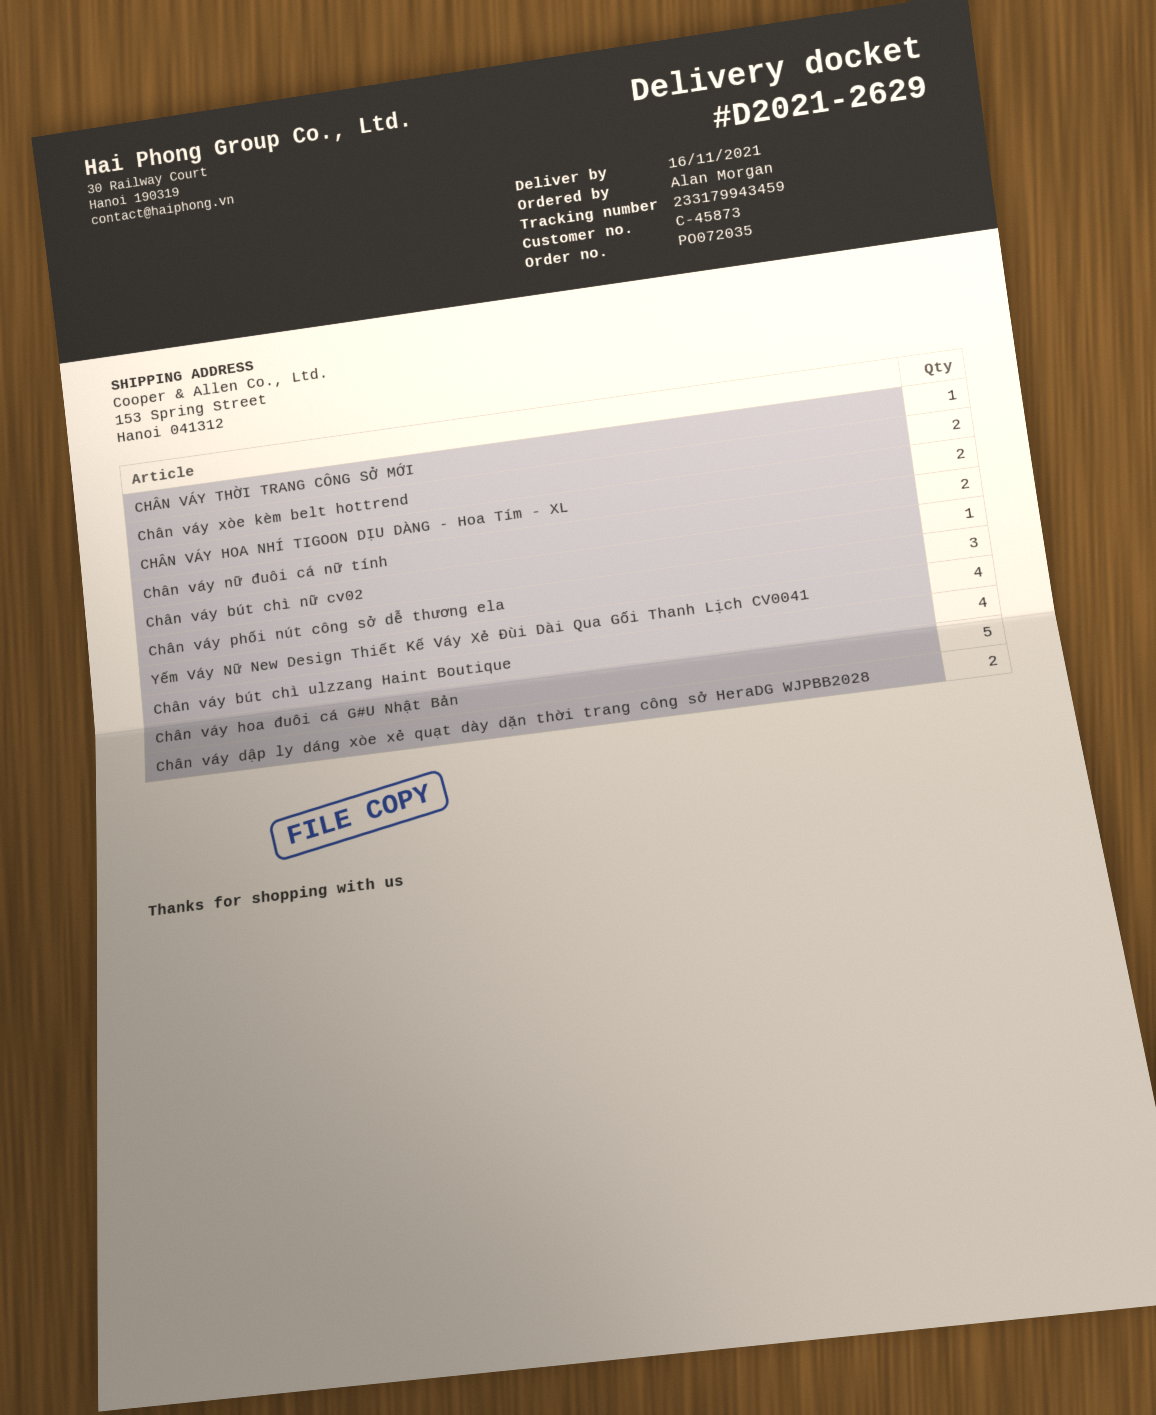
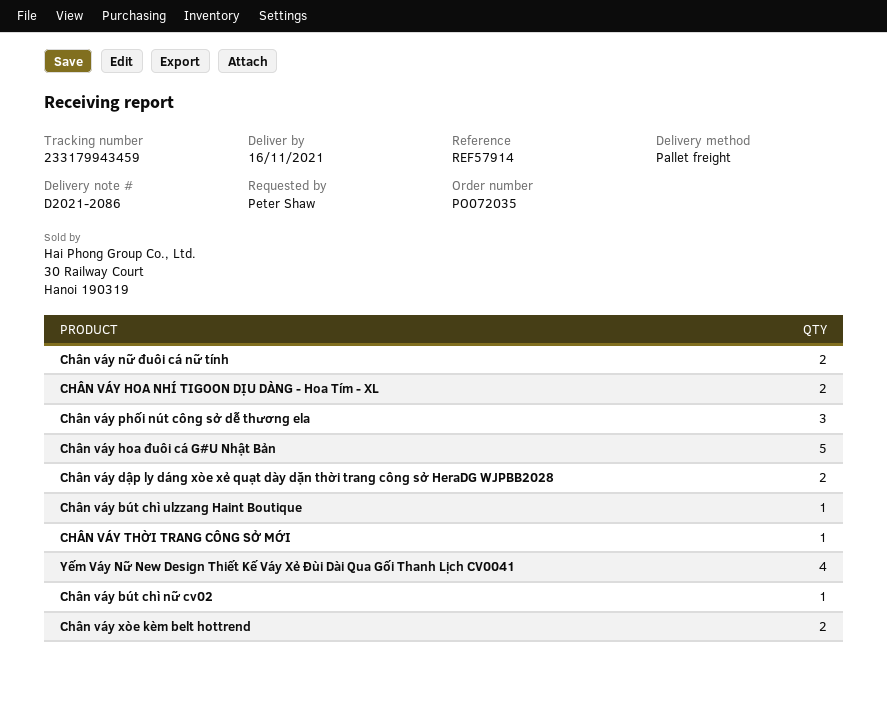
delivery note number: D2021-2629 -> D2021-2086
ordered by: Alan Morgan -> Peter Shaw
Chân váy bút chì ulzzang Haint Boutique: 4 -> 1

